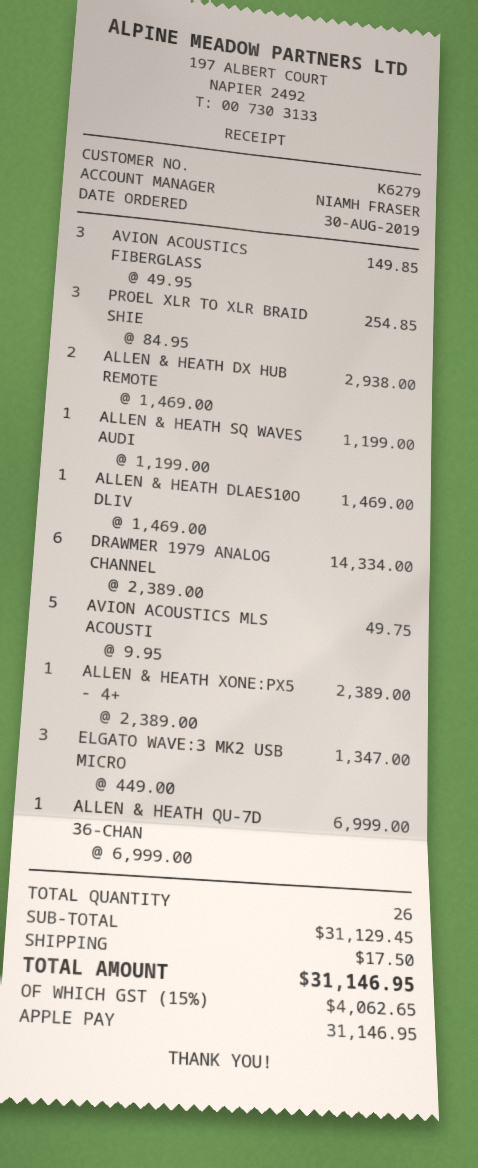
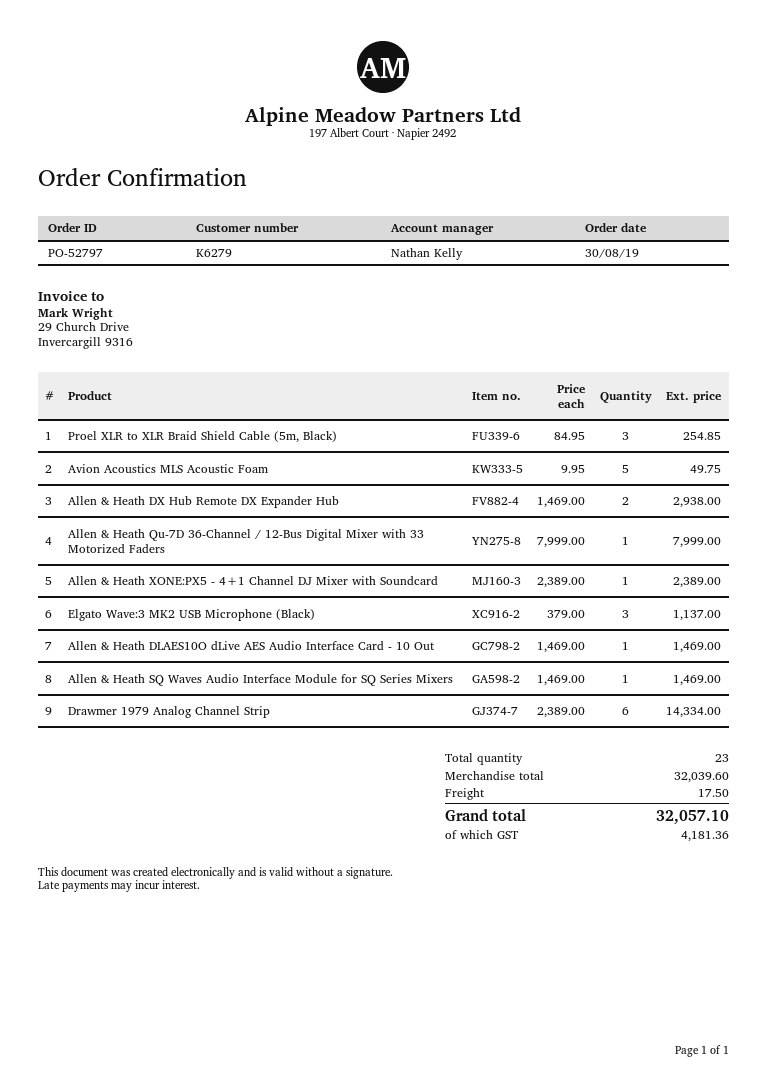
sales rep: NIAMH FRASER -> Nathan Kelly
AVION ACOUSTICS FIBERGLASS: 3 x 49.95 = 149.85 -> none
ALLEN & HEATH SQ WAVES AUDI: 1 x 1199.00 = 1199.00 -> 1 x 1469.00 = 1469.00
ELGATO WAVE:3 MK2 USB MICRO: 3 x 449.00 = 1347.00 -> 3 x 379.00 = 1137.00
ALLEN & HEATH QU-7D 36-CHAN: 1 x 6999.00 = 6999.00 -> 1 x 7999.00 = 7999.00
total quantity: 26 -> 23
subtotal: 31129.45 -> 32039.60
tax: 4062.65 -> 4181.36
total: 31146.95 -> 32057.10

